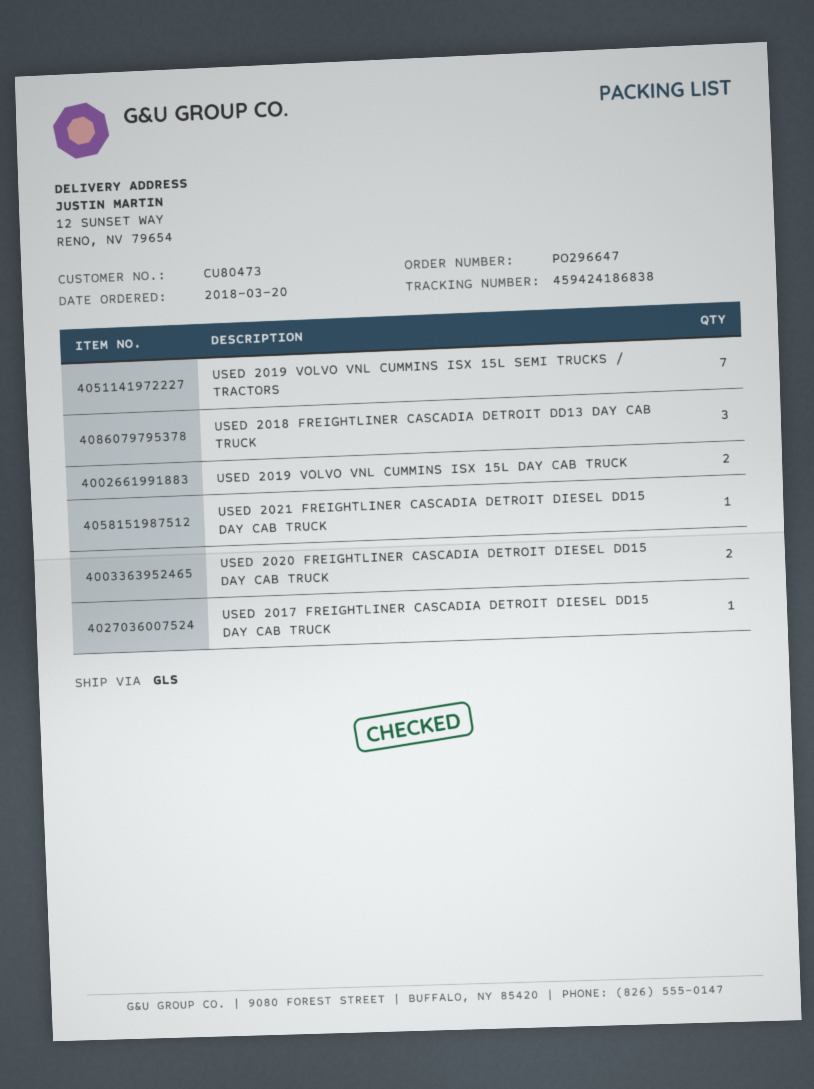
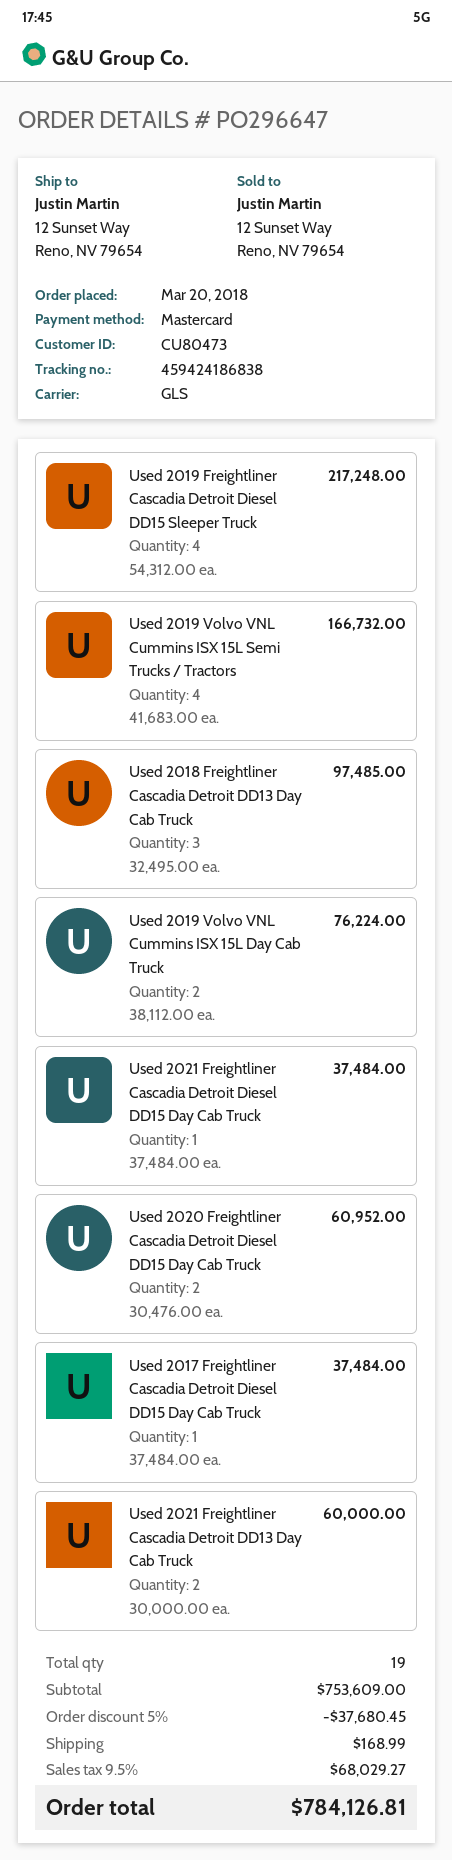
USED 2019 VOLVO VNL CUMMINS ISX 15L SEMI TRUCKS / TRACTORS: 7 -> 4
Used 2019 Freightliner Cascadia Detroit Diesel DD15 Sleeper Truck: none -> 4
Used 2021 Freightliner Cascadia Detroit DD13 Day Cab Truck: none -> 2

